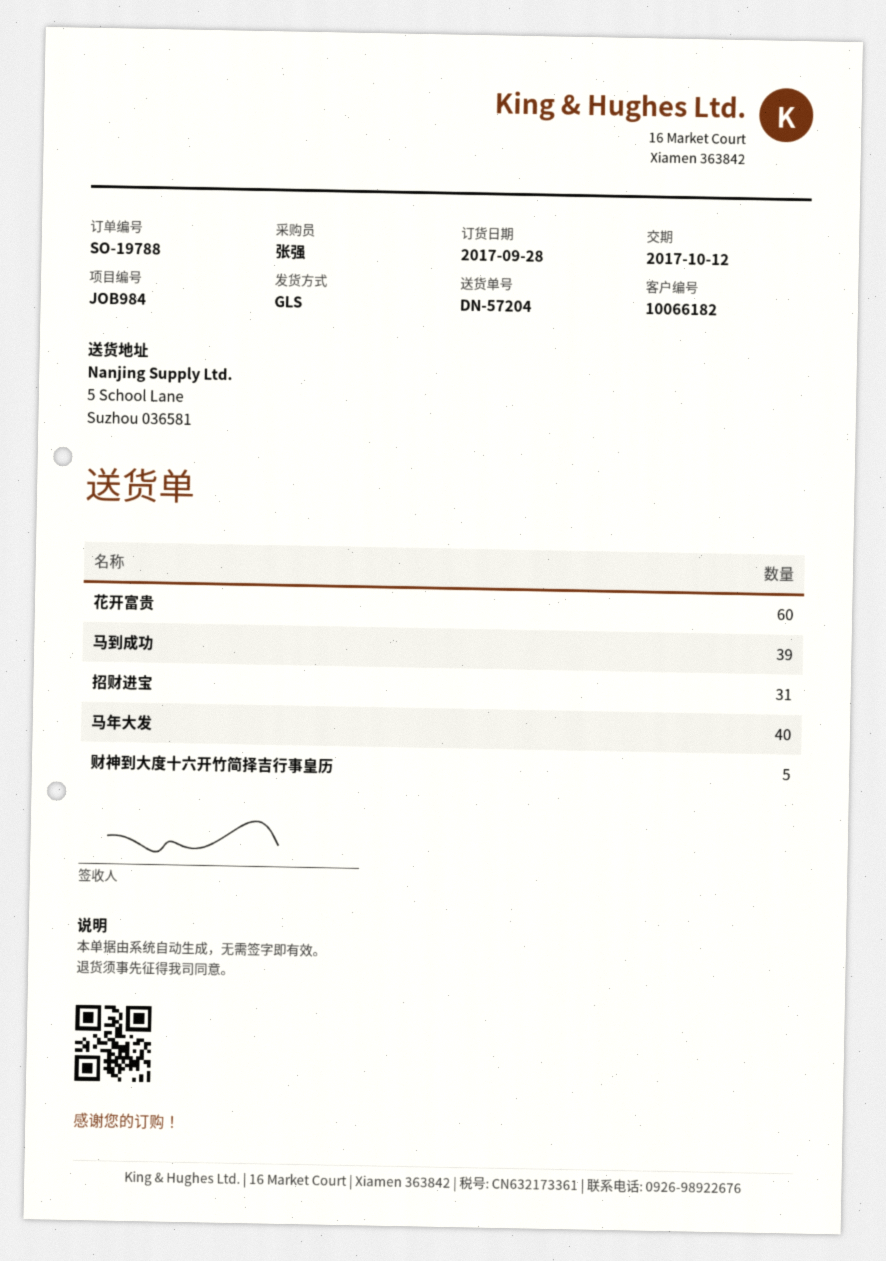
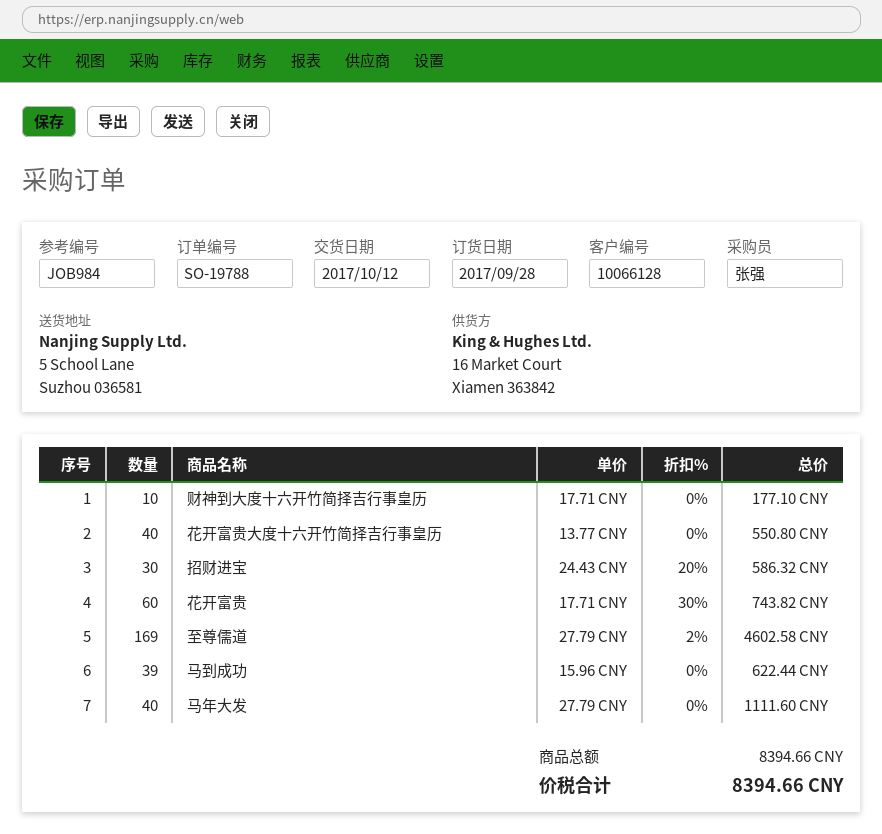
customer number: 10066182 -> 10066128
招财进宝: 31 -> 30
财神到大度十六开竹简择吉行事皇历: 5 -> 10
花开富贵大度十六开竹简择吉行事皇历: none -> 40
至尊儒道: none -> 169

